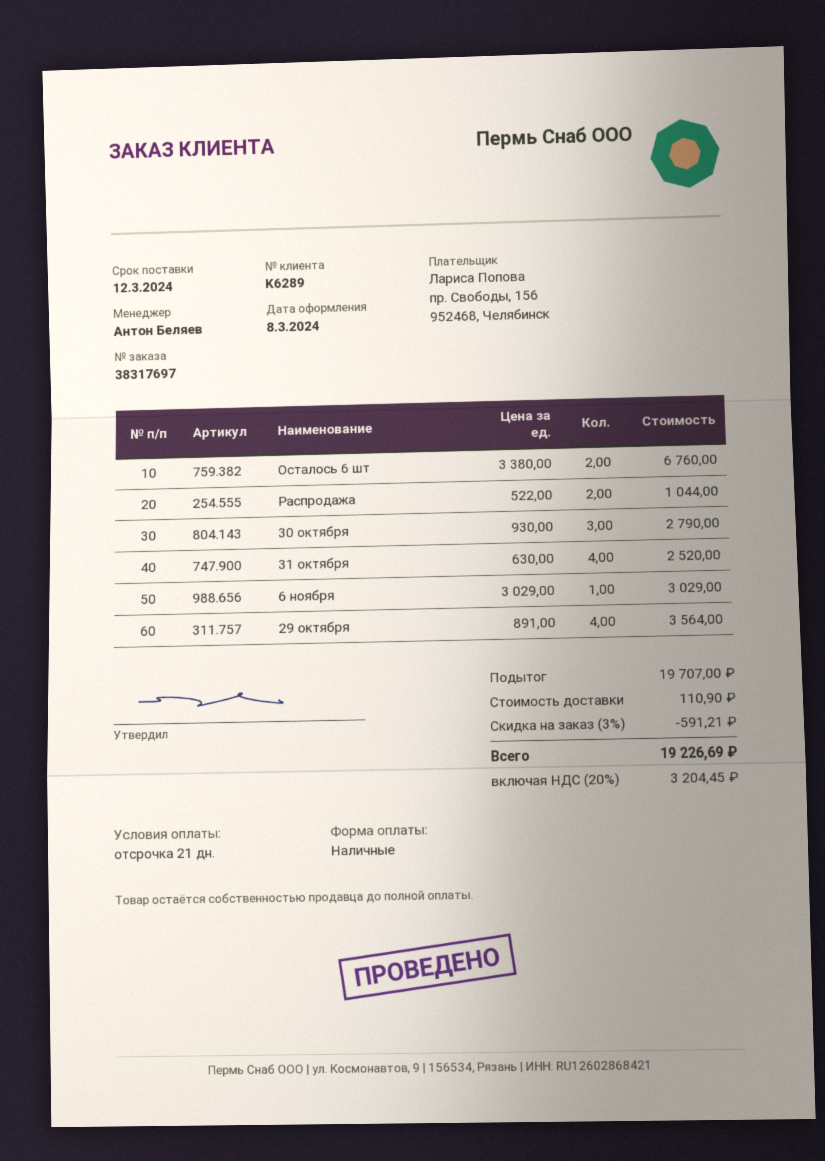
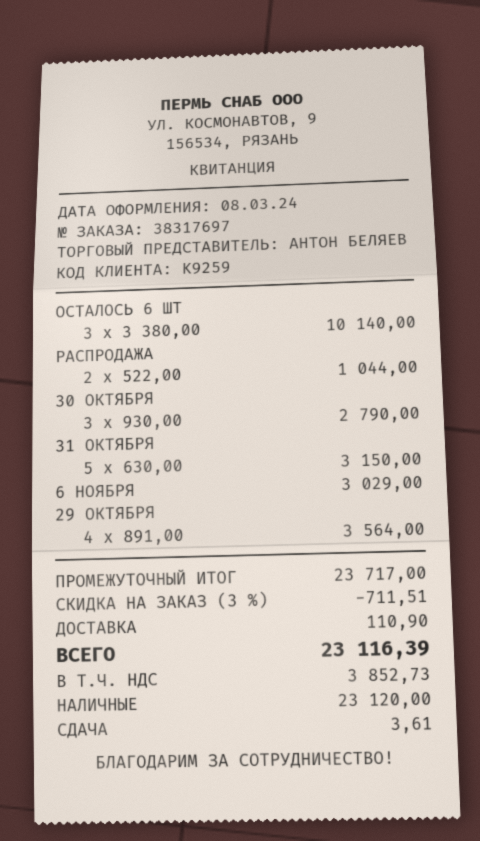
customer number: K6289 -> K9259
Осталось 6 шт: 2 x 3380.00 = 6760.00 -> 3 x 3380.00 = 10140.00
31 октября: 4 x 630.00 = 2520.00 -> 5 x 630.00 = 3150.00
subtotal: 19707.00 -> 23717.00
discount: 3% = 591.21 -> 3% = 711.51
tax: 3204.45 -> 3852.73
total: 19226.69 -> 23116.39

